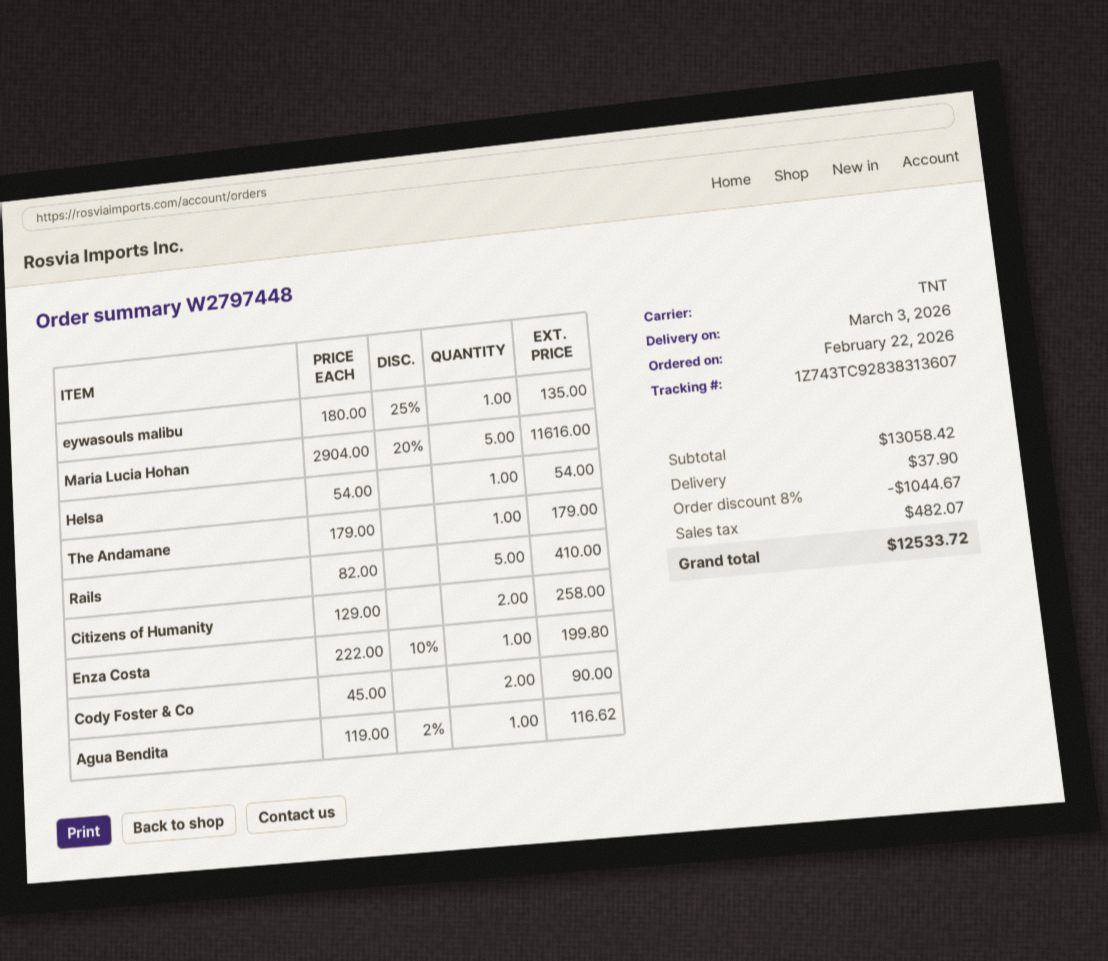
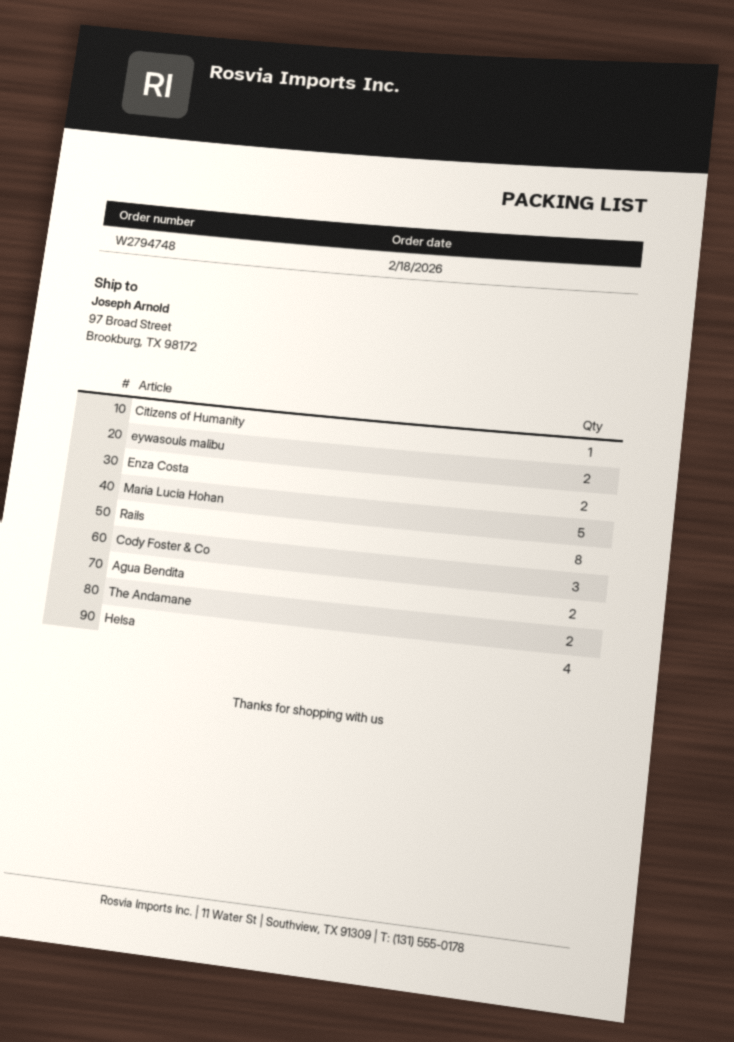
order number: W2797448 -> W2794748
order date: 2026-02-22 -> 2026-02-18
eywasouls malibu: 1 -> 2
Helsa: 1 -> 4
The Andamane: 1 -> 2
Rails: 5 -> 8
Citizens of Humanity: 2 -> 1
Enza Costa: 1 -> 2
Cody Foster & Co: 2 -> 3
Agua Bendita: 1 -> 2

